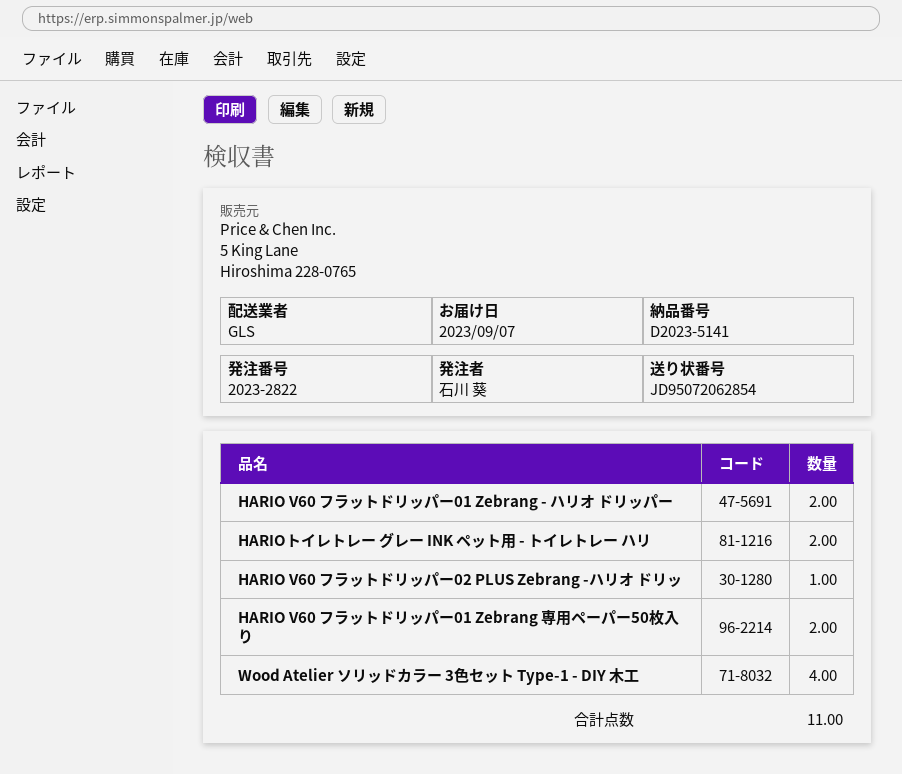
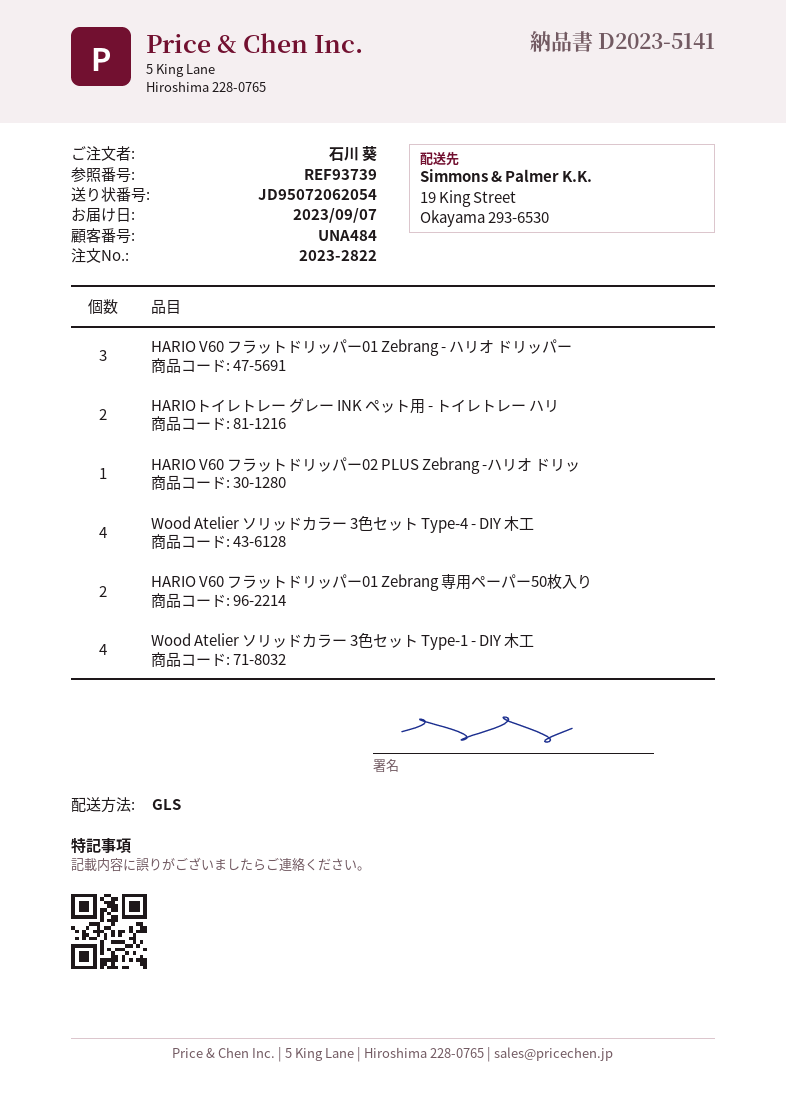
tracking number: JD95072062854 -> JD95072062054
HARIO V60 フラットドリッパー01 Zebrang - ハリオ ドリッパー: 2 -> 3
Wood Atelier ソリッドカラー 3色セット Type-4 - DIY 木工: none -> 4

